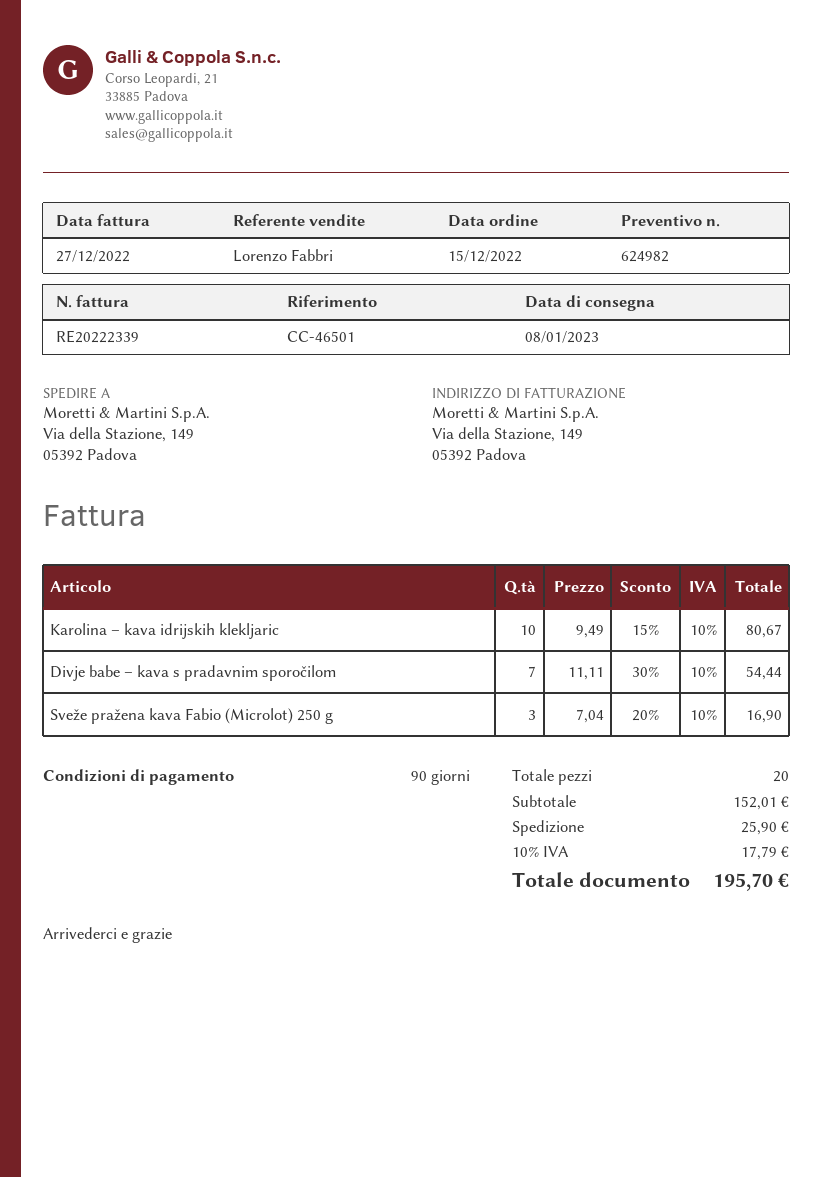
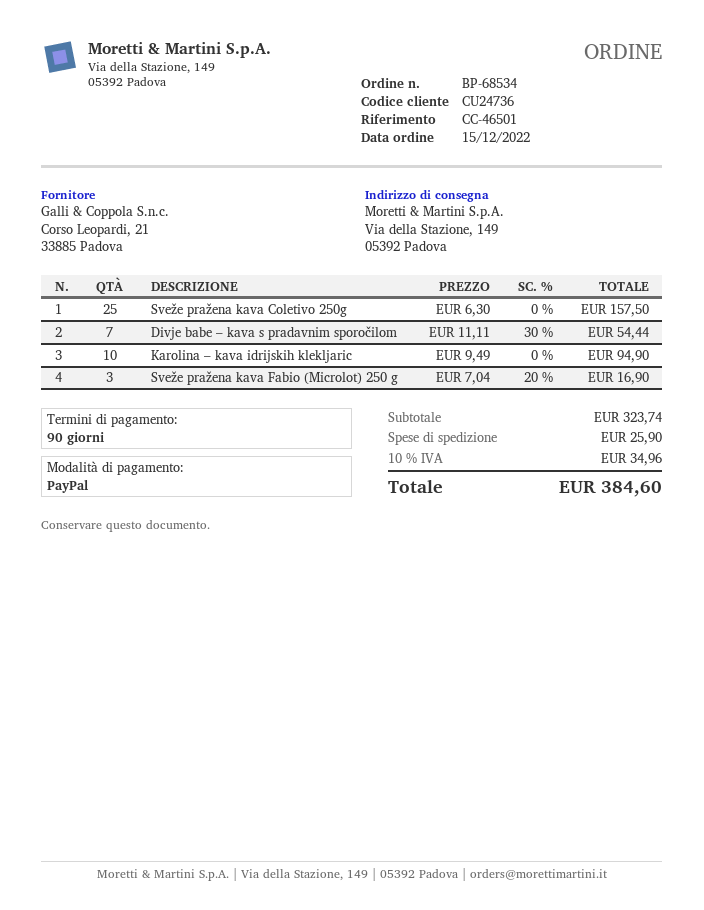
Karolina – kava idrijskih klekljaric: 10 x 9.49 - 15% = 80.67 -> 10 x 9.49 = 94.90
Sveže pražena kava Coletivo 250g: none -> 25 x 6.30 = 157.50
subtotal: 152.01 -> 323.74
tax: 10% = 17.79 -> 10% = 34.96
total: 195.70 -> 384.60

